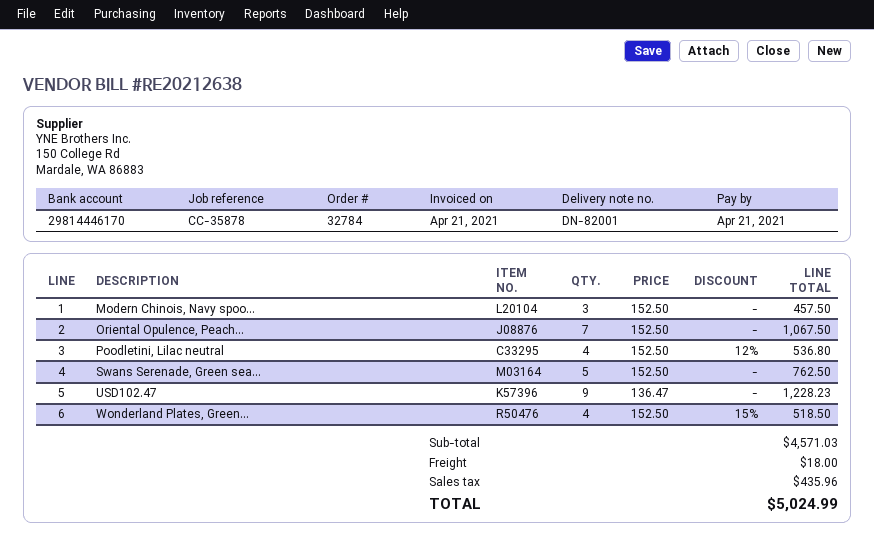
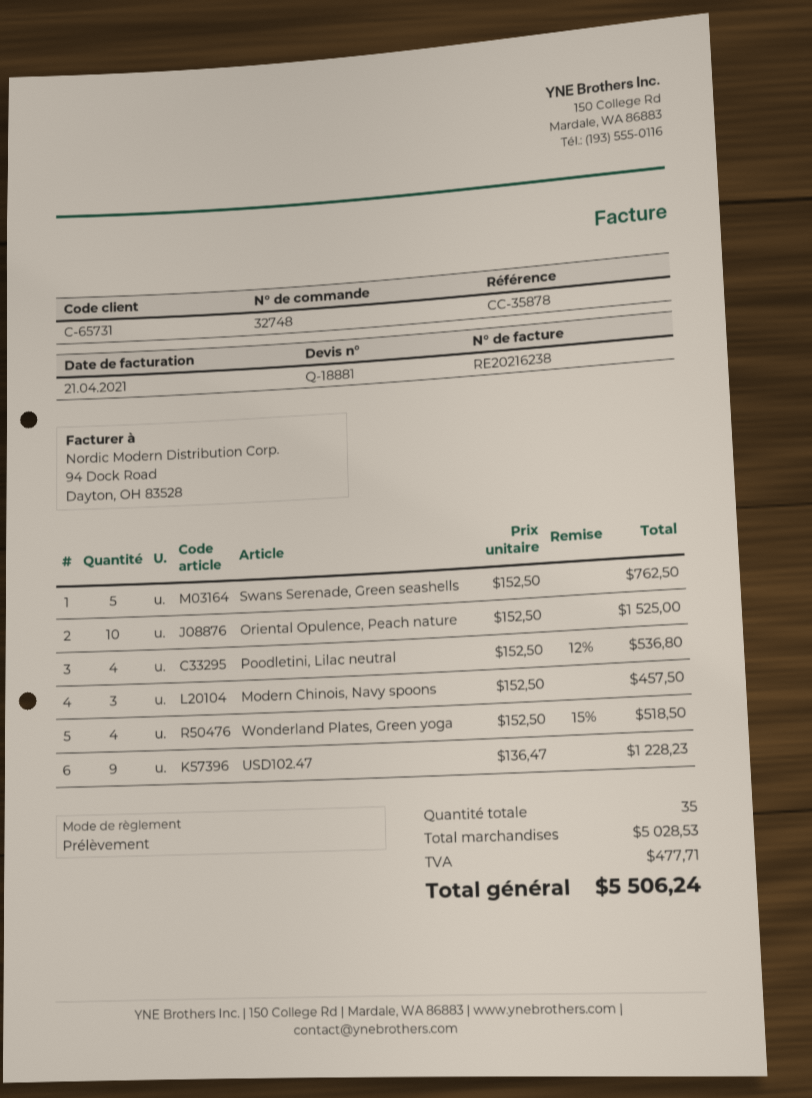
order number: 32784 -> 32748
invoice number: RE20212638 -> RE20216238
Oriental Opulence, Peach...: 7 x 152.50 = 1067.50 -> 10 x 152.50 = 1525.00
subtotal: 4571.03 -> 5028.53
shipping: 18.00 -> none
tax: 435.96 -> 477.71
total: 5024.99 -> 5506.24

